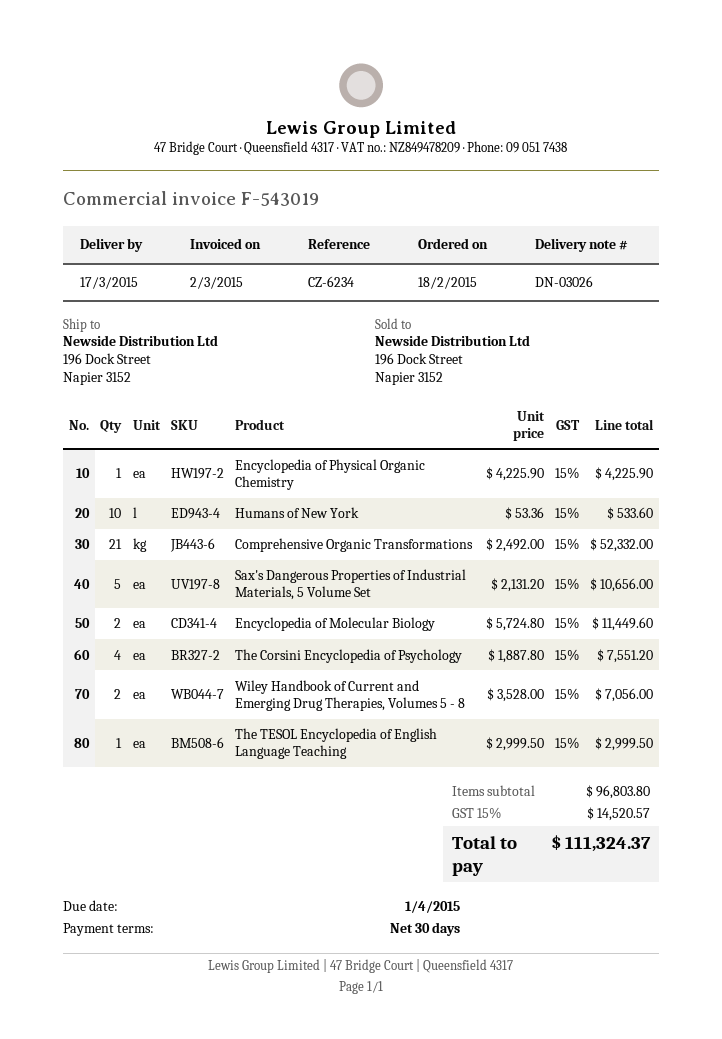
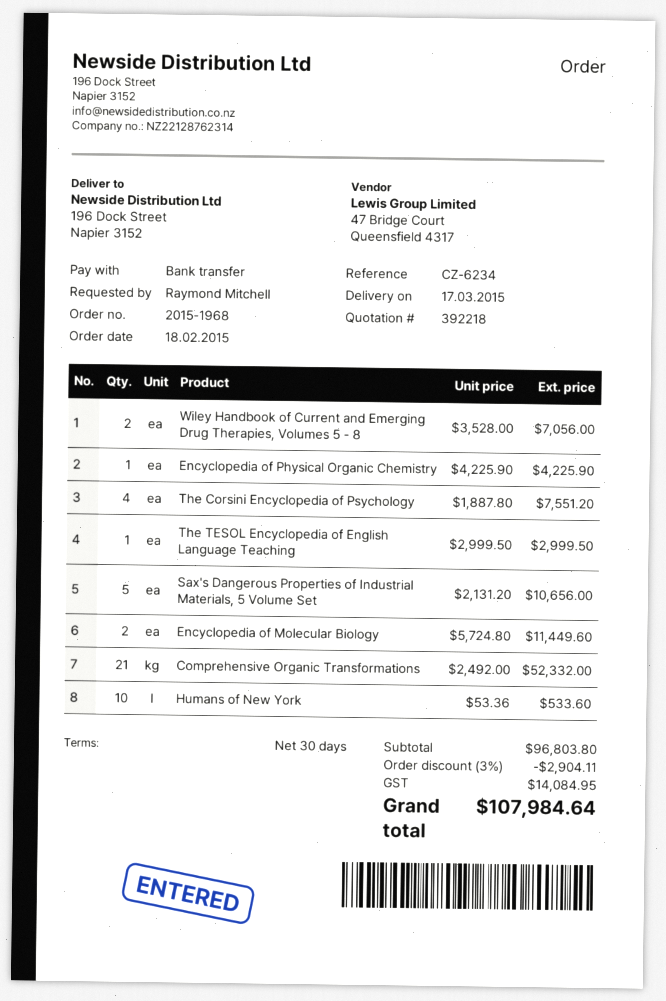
discount: none -> 3% = 2904.11
tax: 14520.57 -> 14084.95
total: 111324.37 -> 107984.64

